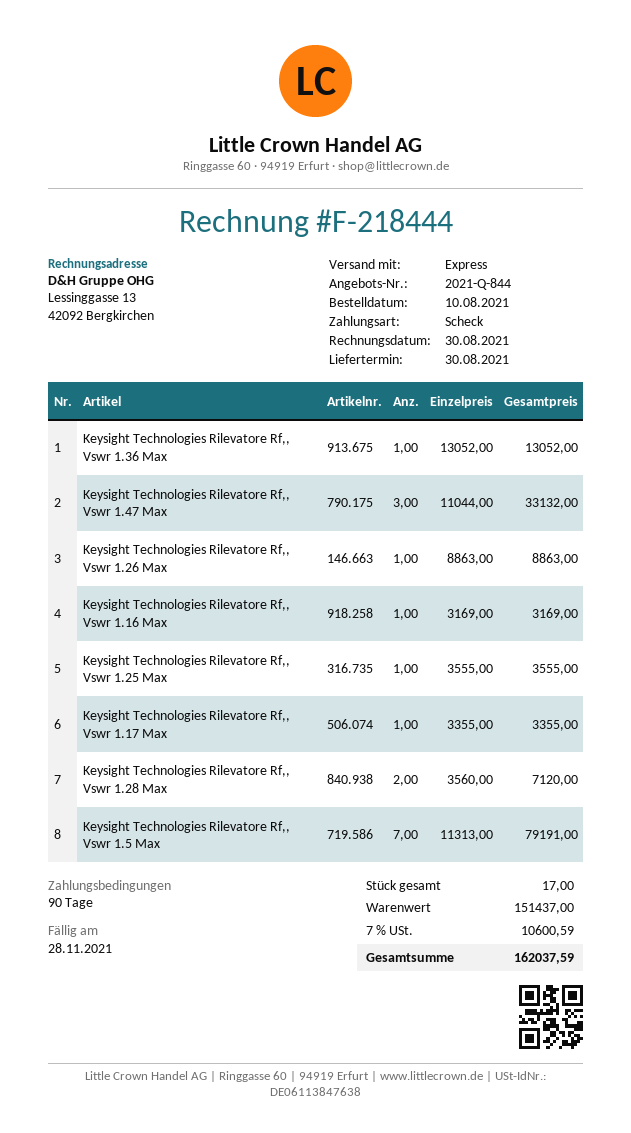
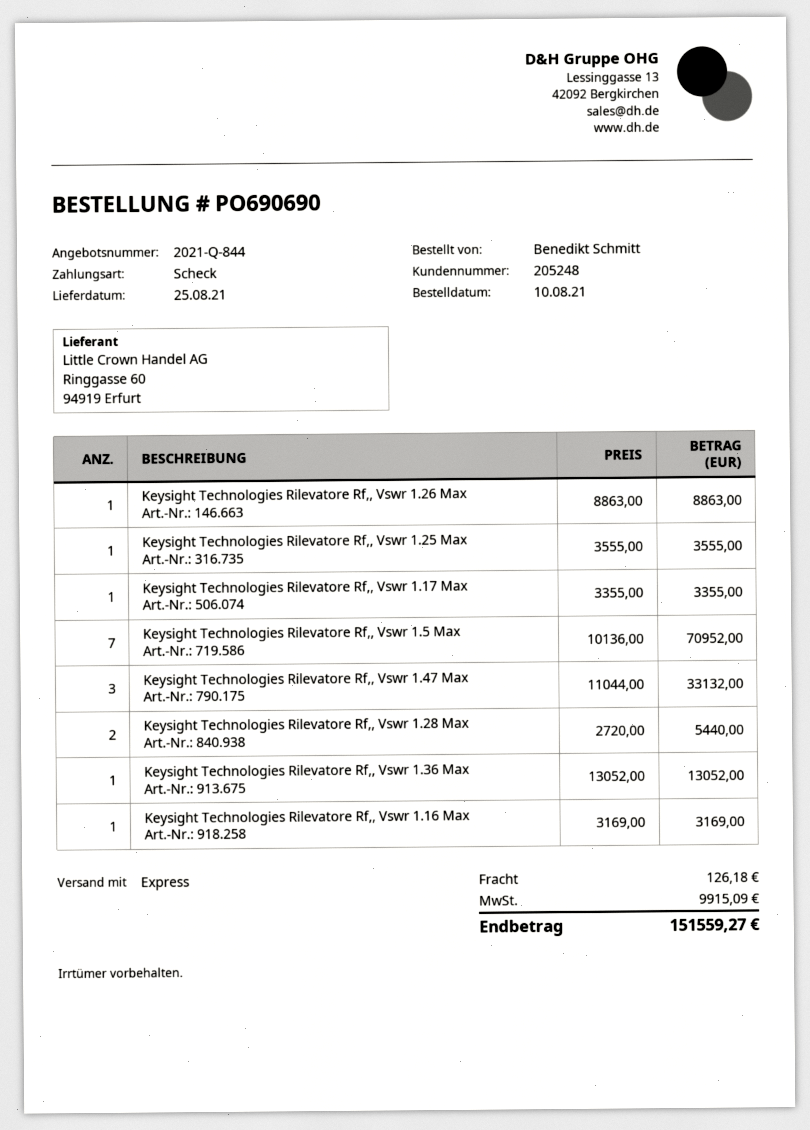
delivery date: 2021-08-30 -> 2021-08-25
Keysight Technologies Rilevatore Rf,, Vswr 1.28 Max: 2 x 3560.00 = 7120.00 -> 2 x 2720.00 = 5440.00
Keysight Technologies Rilevatore Rf,, Vswr 1.5 Max: 7 x 11313.00 = 79191.00 -> 7 x 10136.00 = 70952.00
shipping: none -> 126.18
tax: 10600.59 -> 9915.09
total: 162037.59 -> 151559.27

